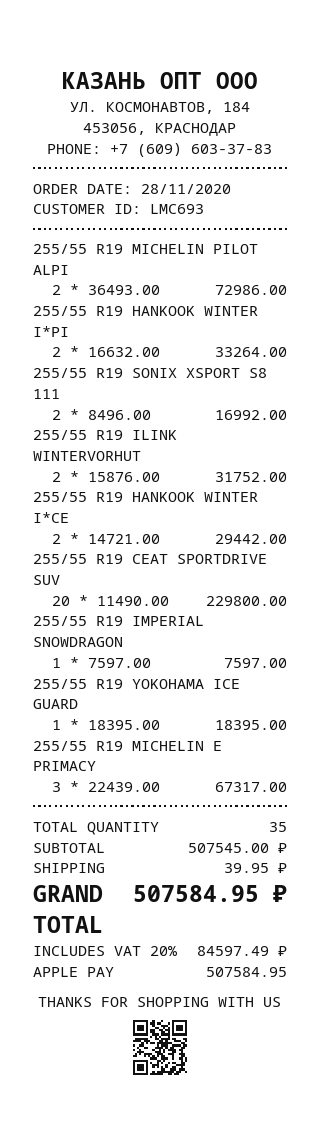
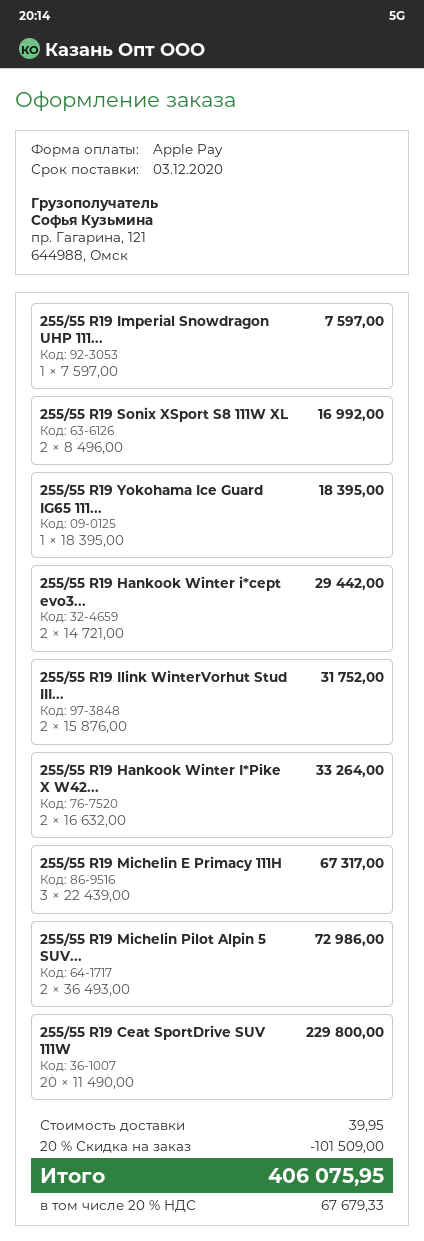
discount: none -> 20% = 101509.00
tax: 20% = 84597.49 -> 20% = 67679.33
total: 507584.95 -> 406075.95

